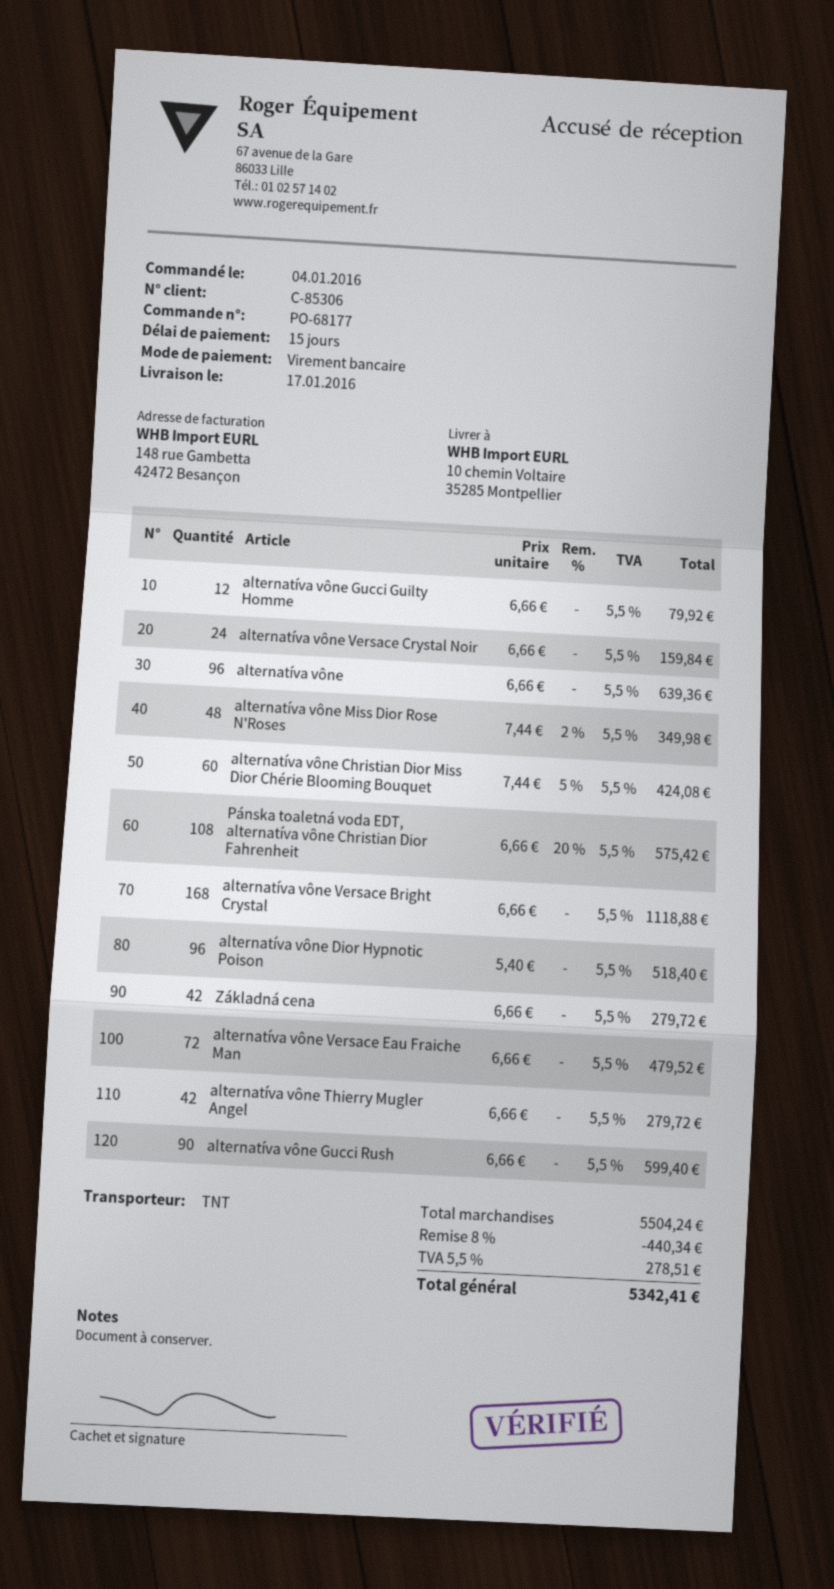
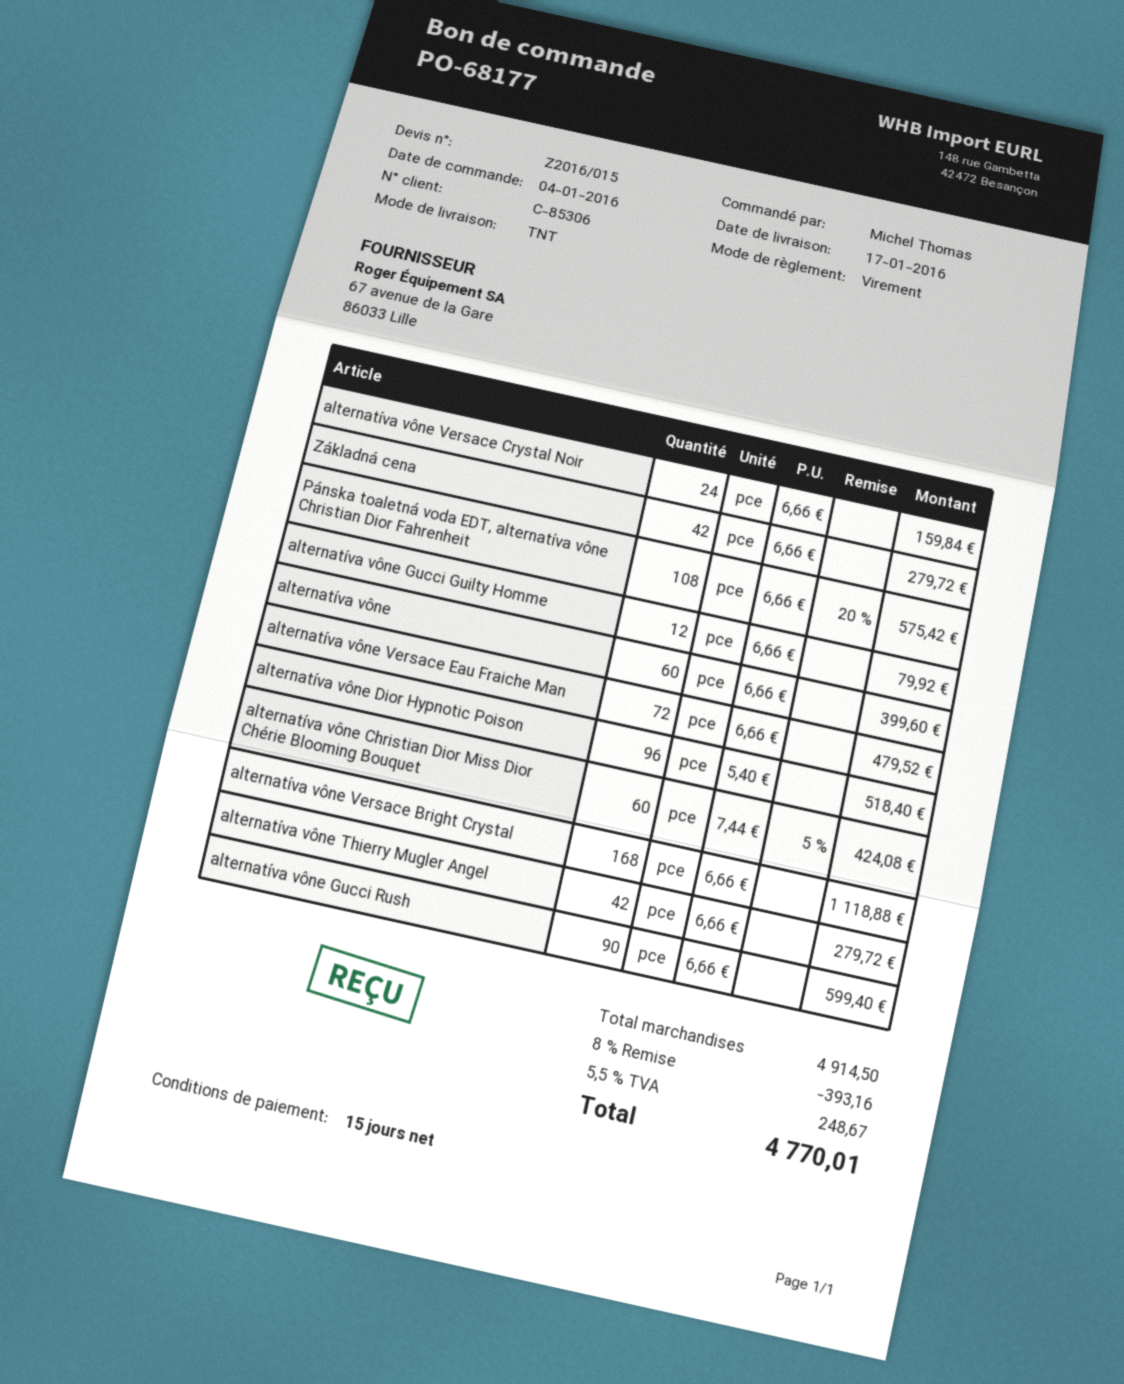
alternatíva vône: 96 x 6.66 = 639.36 -> 60 x 6.66 = 399.60
alternatíva vône Miss Dior Rose N'Roses: 48 x 7.44 - 2% = 349.98 -> none
subtotal: 5504.24 -> 4914.50
discount: 8% = 440.34 -> 8% = 393.16
tax: 5.5% = 278.51 -> 5.5% = 248.67
total: 5342.41 -> 4770.01

